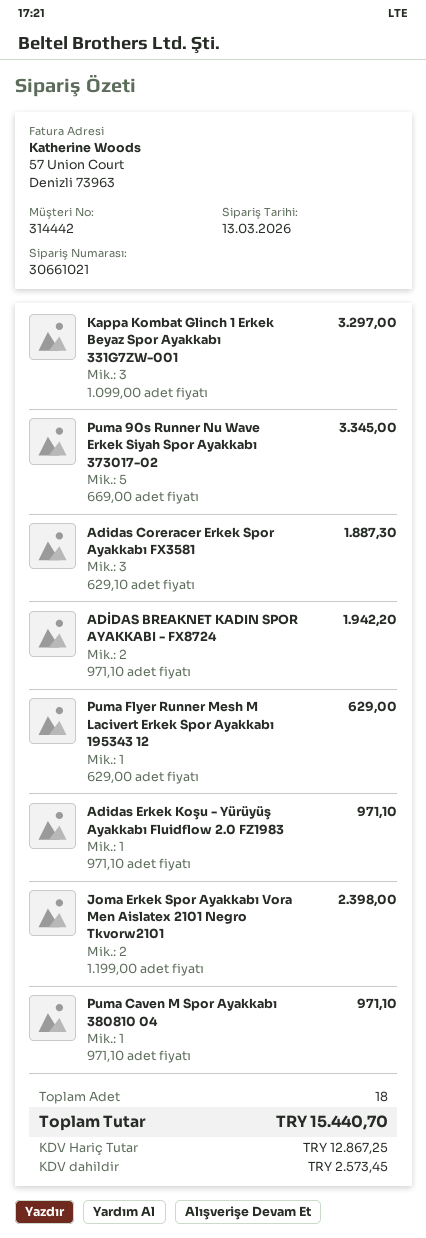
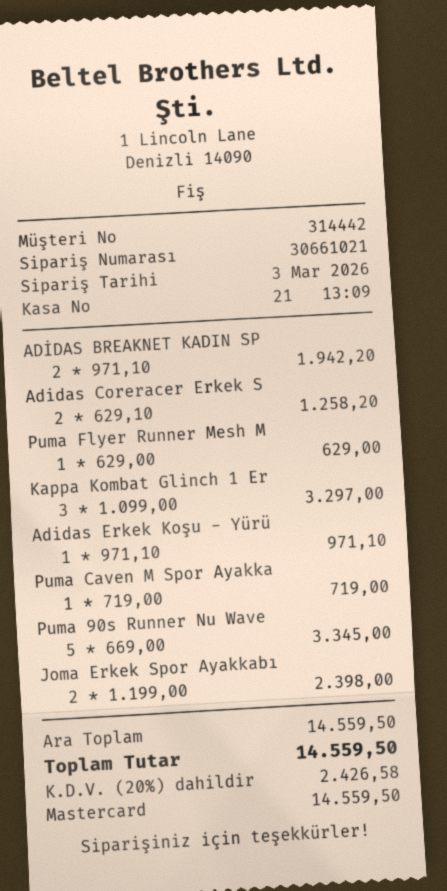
order date: 2026-03-13 -> 2026-03-03
Adidas Coreracer Erkek Spor Ayakkabı FX3581: 3 x 629.10 = 1887.30 -> 2 x 629.10 = 1258.20
Puma Caven M Spor Ayakkabı 380810 04: 1 x 971.10 = 971.10 -> 1 x 719.00 = 719.00
tax: 2573.45 -> 2426.58
total: 15440.70 -> 14559.50

